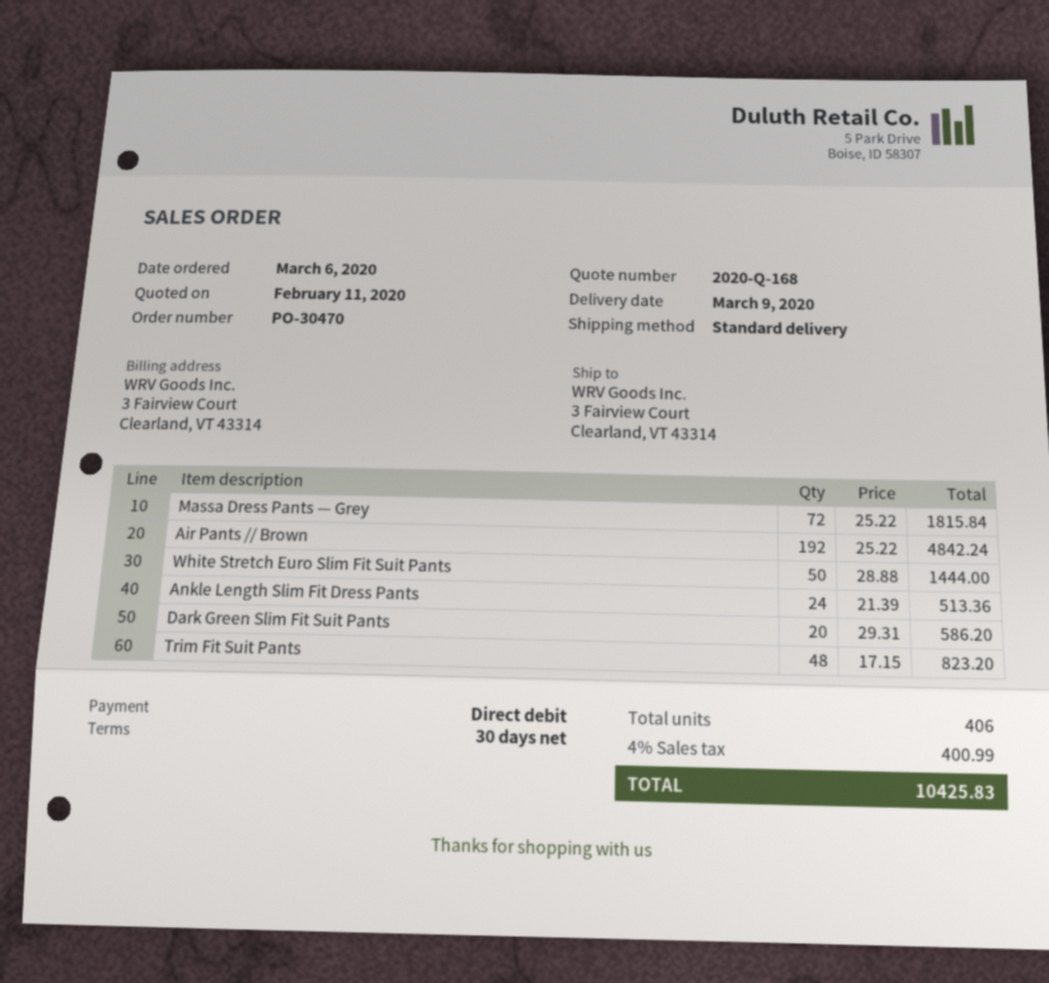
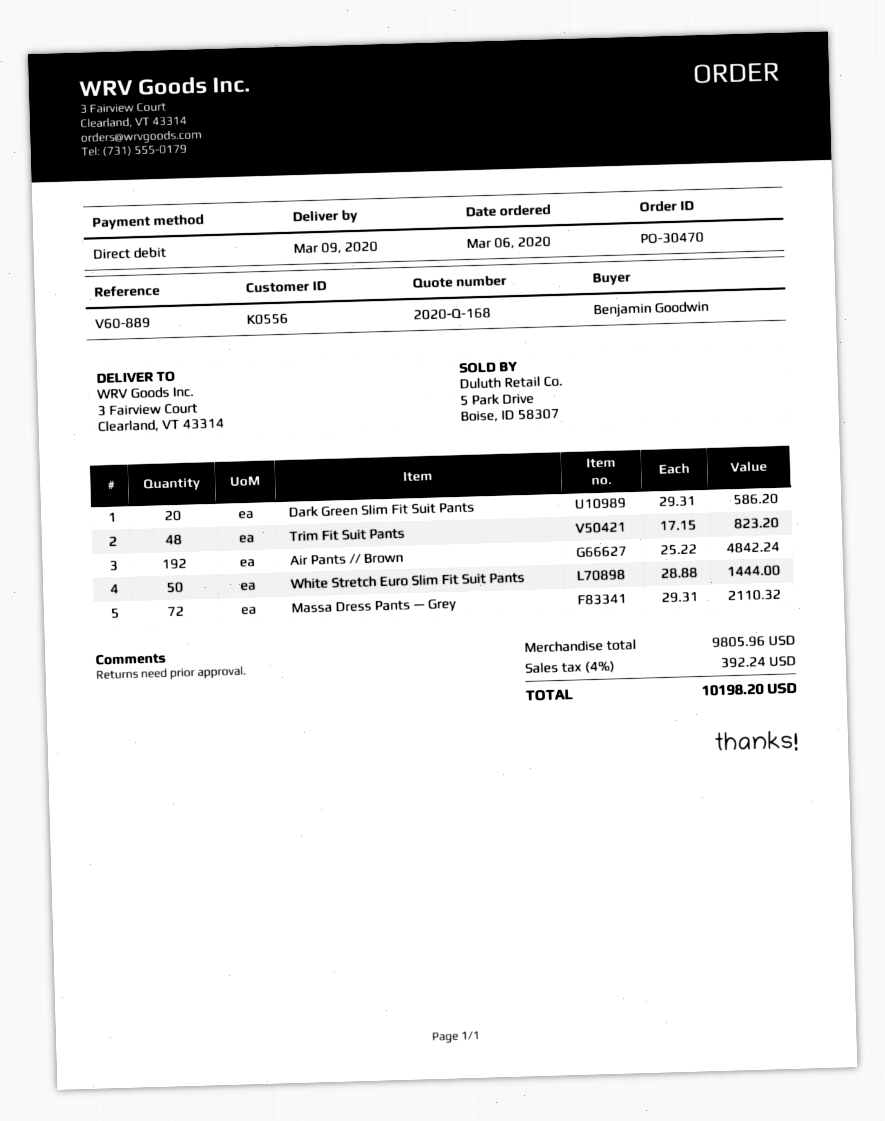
Massa Dress Pants — Grey: 72 x 25.22 = 1815.84 -> 72 x 29.31 = 2110.32
Ankle Length Slim Fit Dress Pants: 24 x 21.39 = 513.36 -> none
tax: 4% = 400.99 -> 4% = 392.24
total: 10425.83 -> 10198.20

